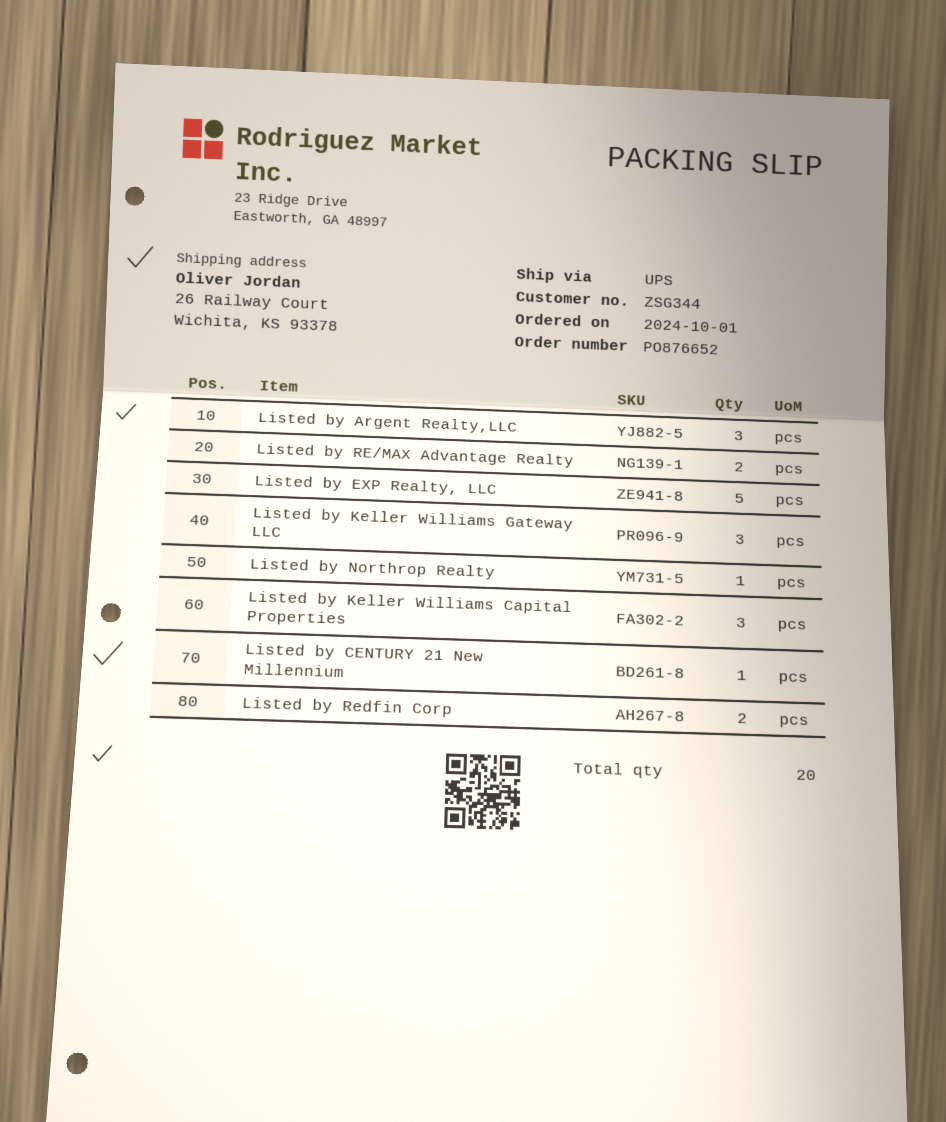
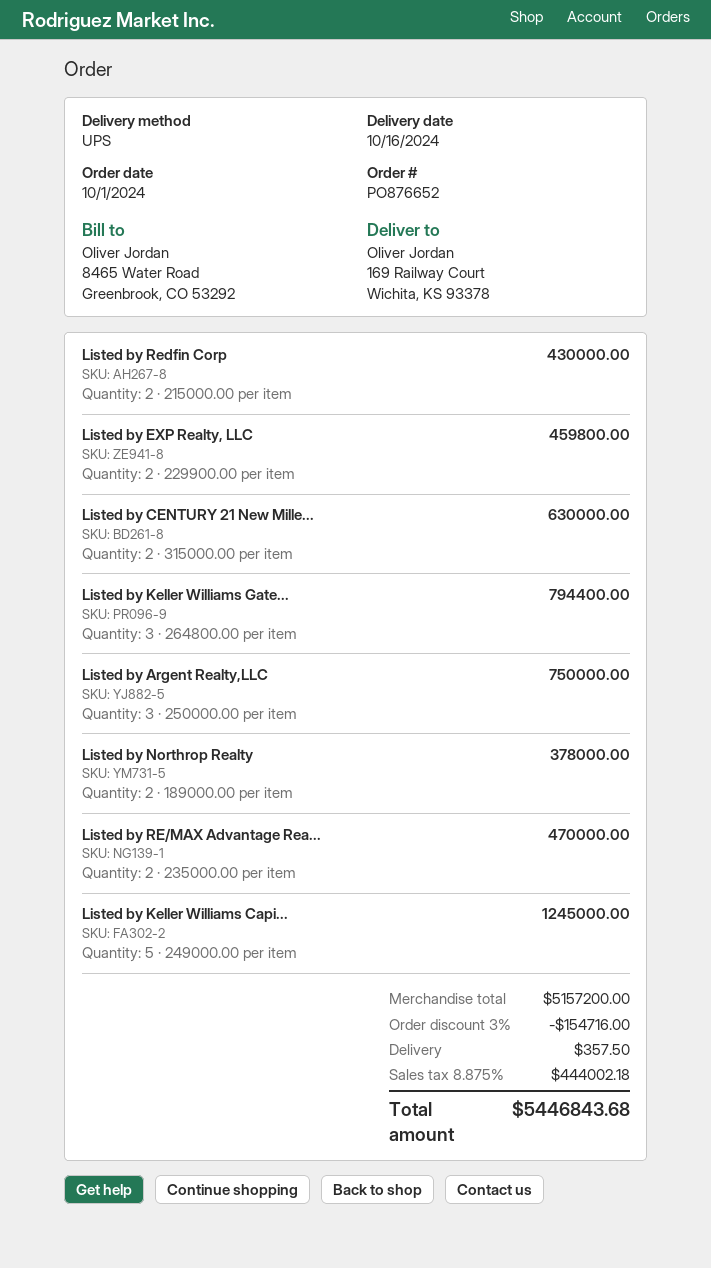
ship to: 26 Railway Court, Wichita, KS 93378 -> 169 Railway Court, Wichita, KS 93378
Listed by EXP Realty, LLC: 5 -> 2
Listed by Northrop Realty: 1 -> 2
Listed by Keller Williams Capital Properties: 3 -> 5
Listed by CENTURY 21 New Millennium: 1 -> 2

